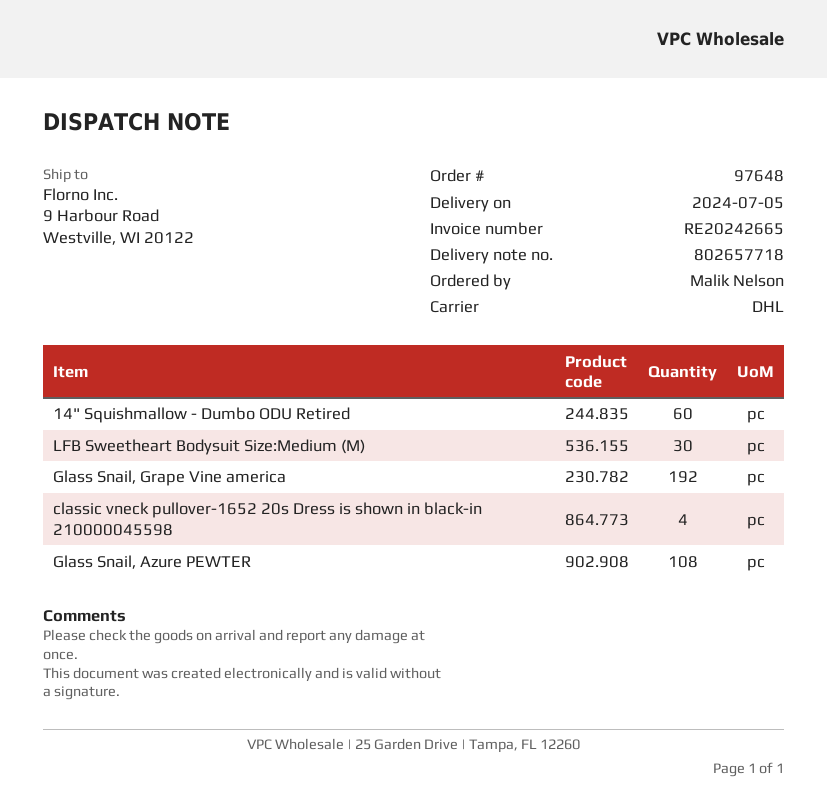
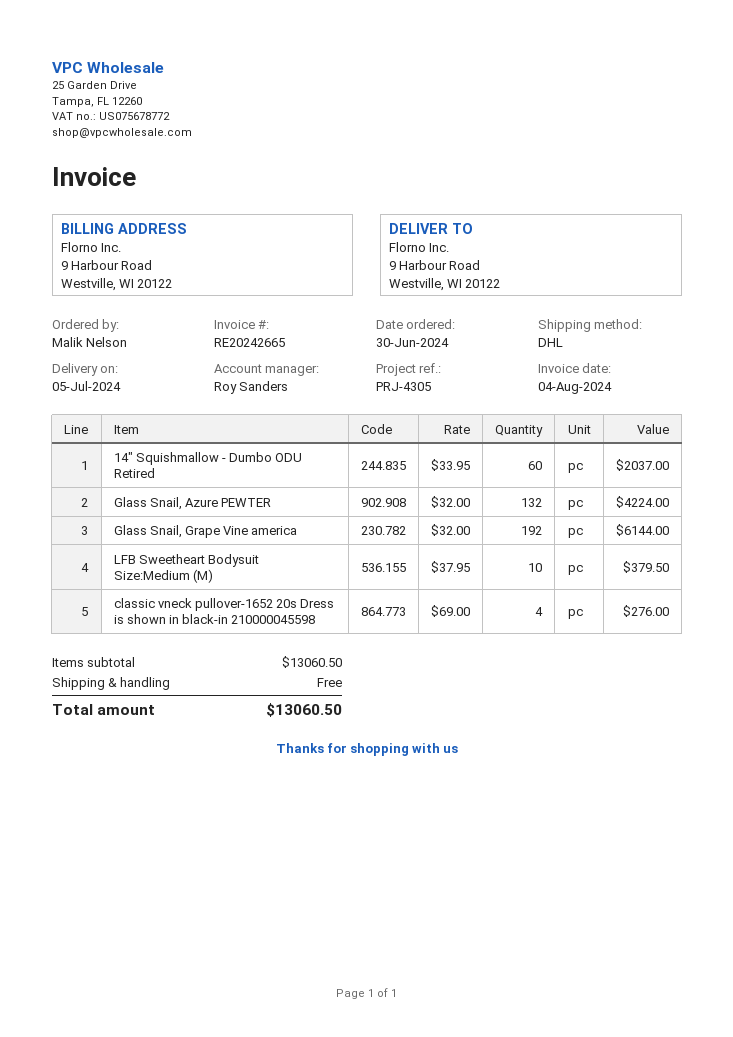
LFB Sweetheart Bodysuit Size:Medium (M): 30 -> 10
Glass Snail, Azure PEWTER: 108 -> 132

